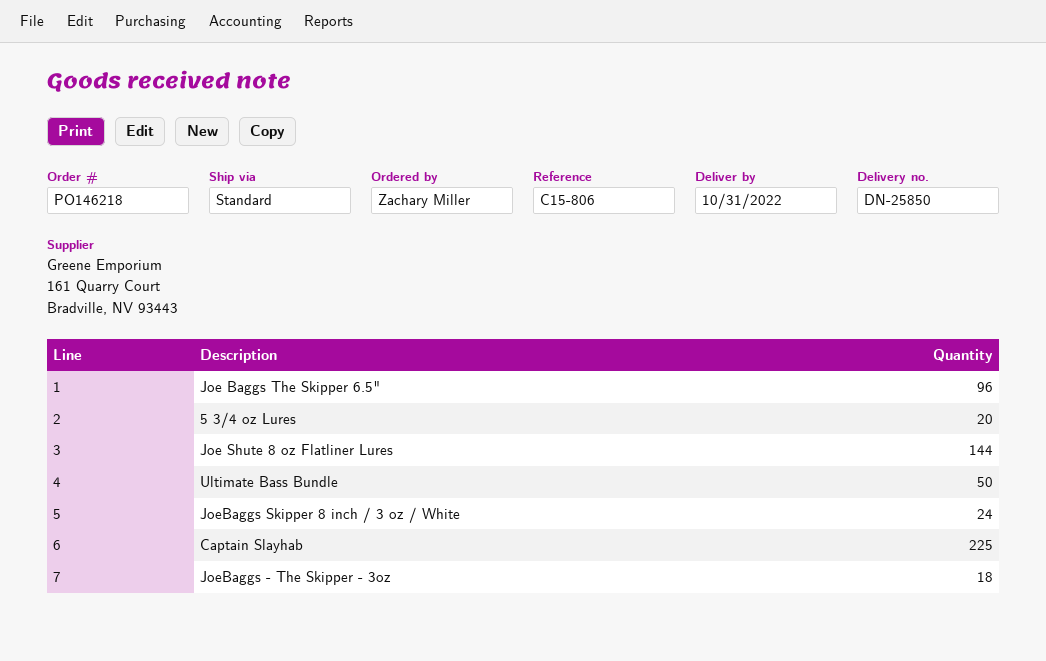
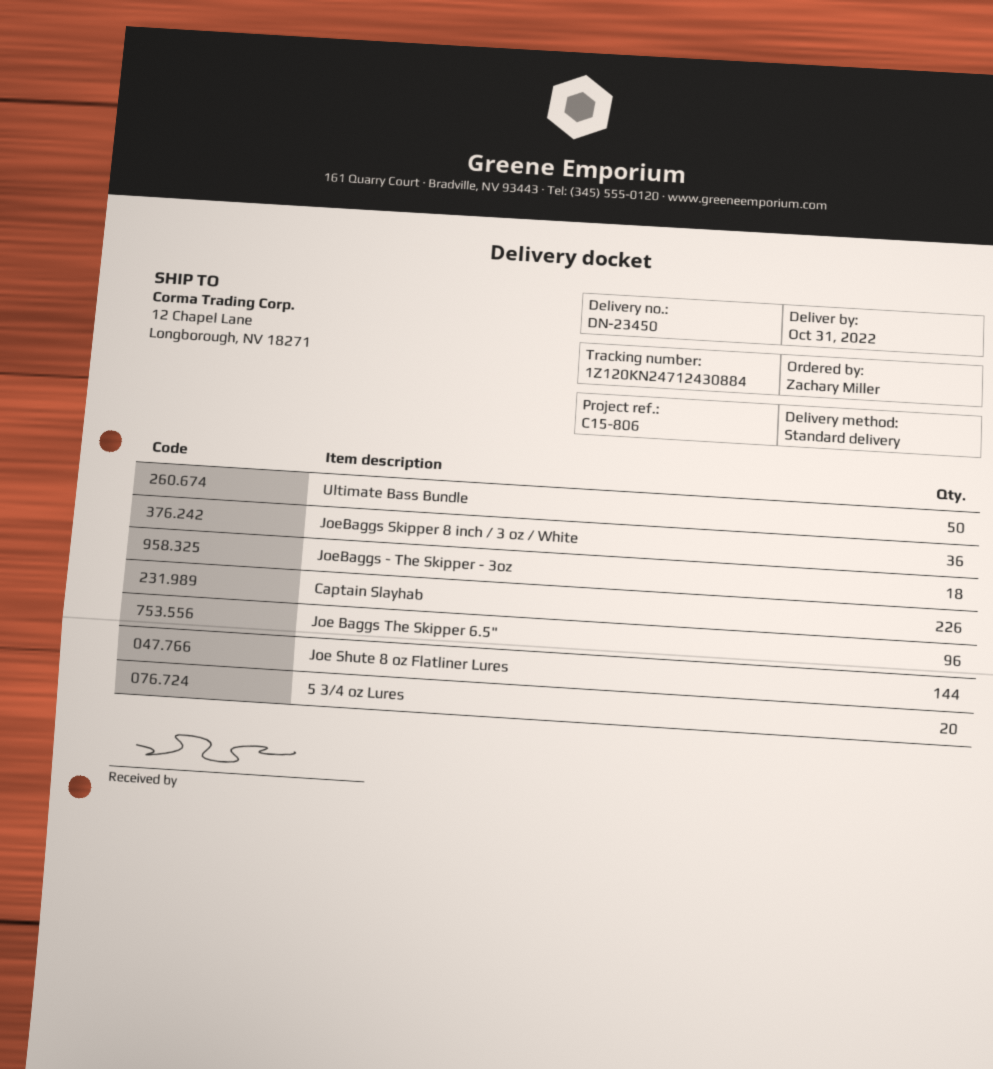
delivery note number: DN-25850 -> DN-23450
JoeBaggs Skipper 8 inch / 3 oz / White: 24 -> 36
Captain Slayhab: 225 -> 226

